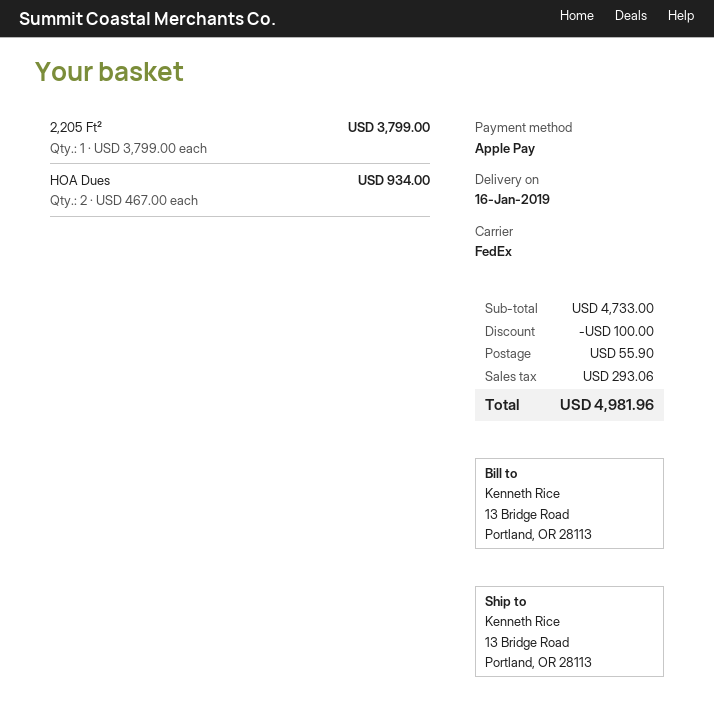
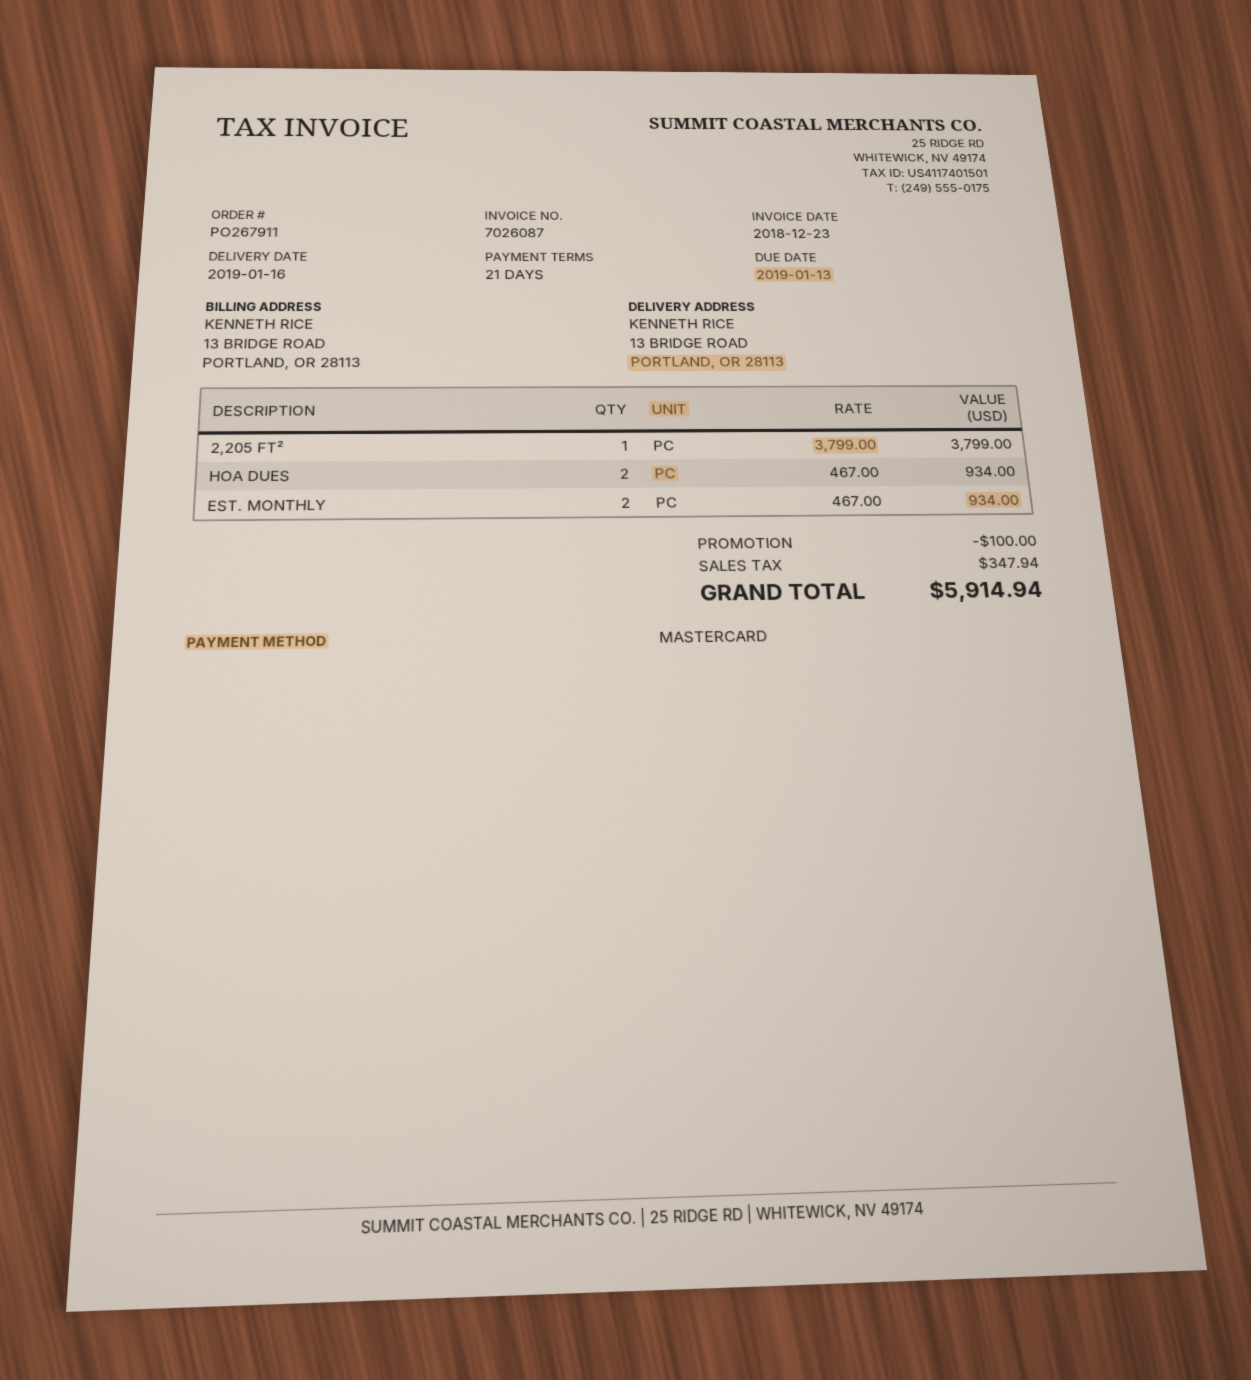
payment method: Apple Pay -> Mastercard
EST. MONTHLY: none -> 2 x 467.00 = 934.00
shipping: 55.90 -> none
tax: 293.06 -> 347.94
total: 4981.96 -> 5914.94

